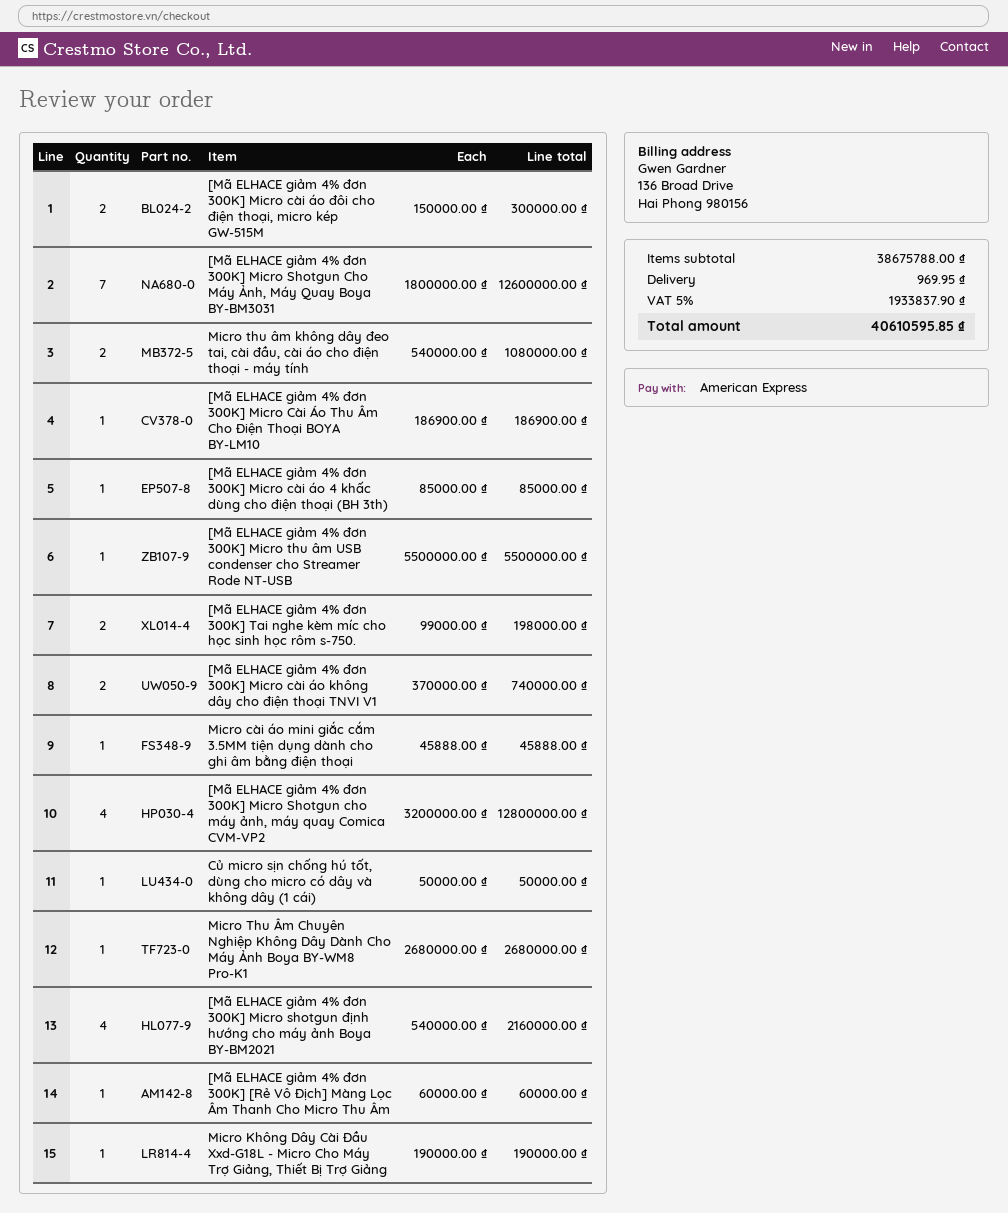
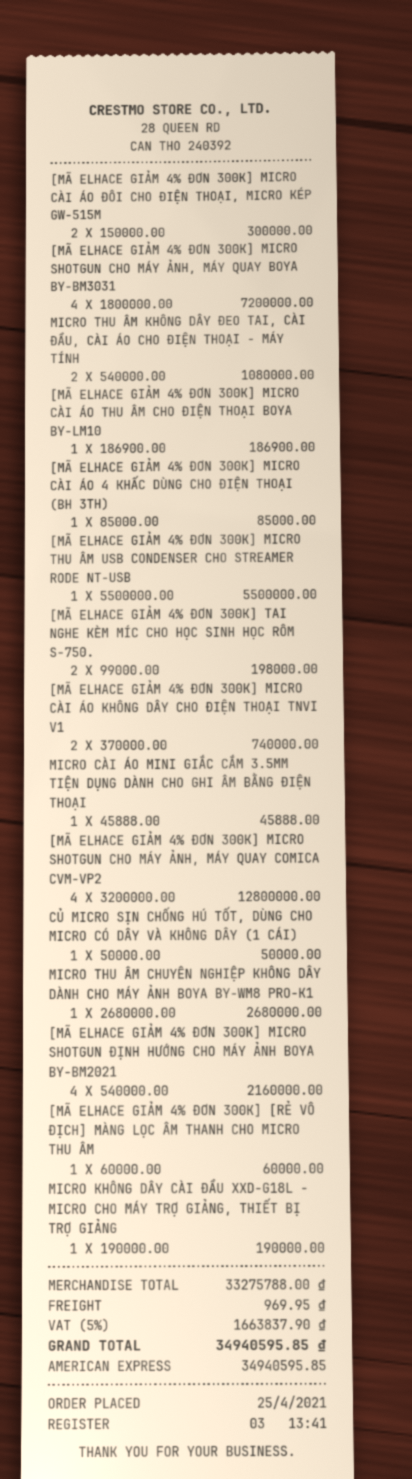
[Mã ELHACE giảm 4% đơn 300K] Micro Shotgun Cho Máy Ảnh, Máy Quay Boya BY-BM3031: 7 x 1800000.00 = 12600000.00 -> 4 x 1800000.00 = 7200000.00
subtotal: 38675788.00 -> 33275788.00
tax: 5% = 1933837.90 -> 5% = 1663837.90
total: 40610595.85 -> 34940595.85

